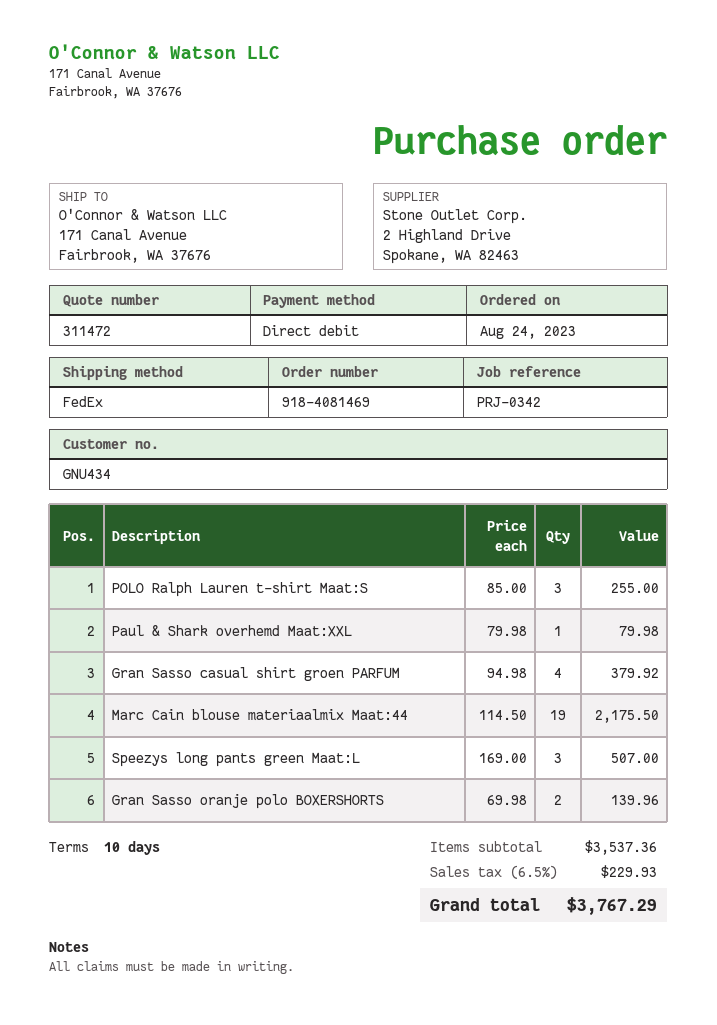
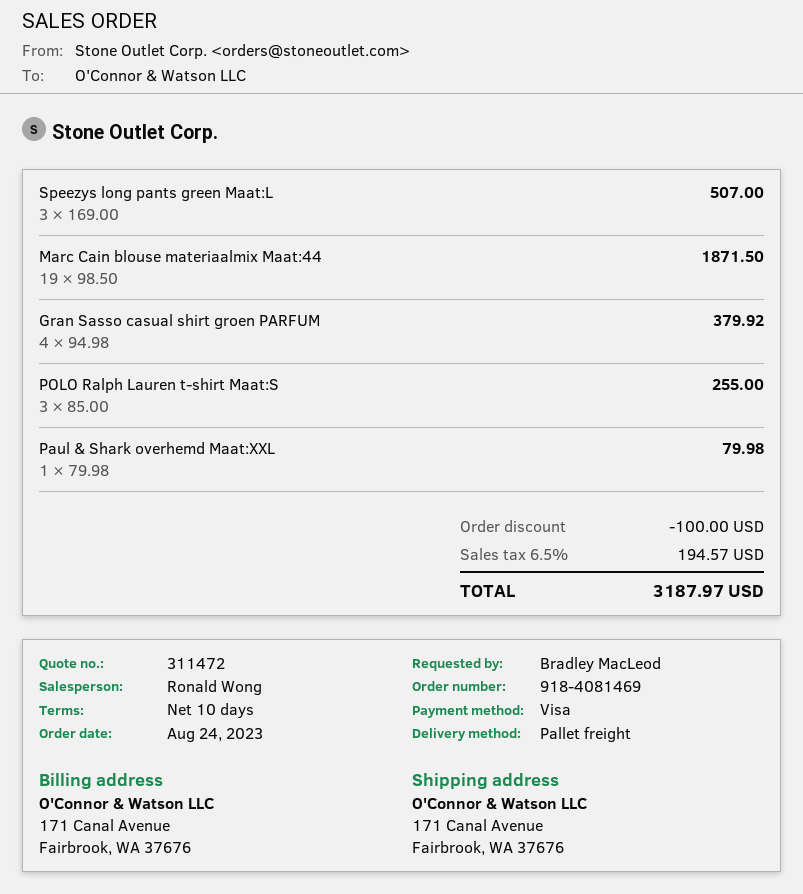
payment method: direct debit -> Visa
shipping method: FedEx -> pallet freight
Marc Cain blouse materiaalmix Maat:44: 19 x 114.50 = 2175.50 -> 19 x 98.50 = 1871.50
Gran Sasso oranje polo BOXERSHORTS: 2 x 69.98 = 139.96 -> none
discount: none -> 100.00
tax: 6.5% = 229.93 -> 6.5% = 194.57
total: 3767.29 -> 3187.97

